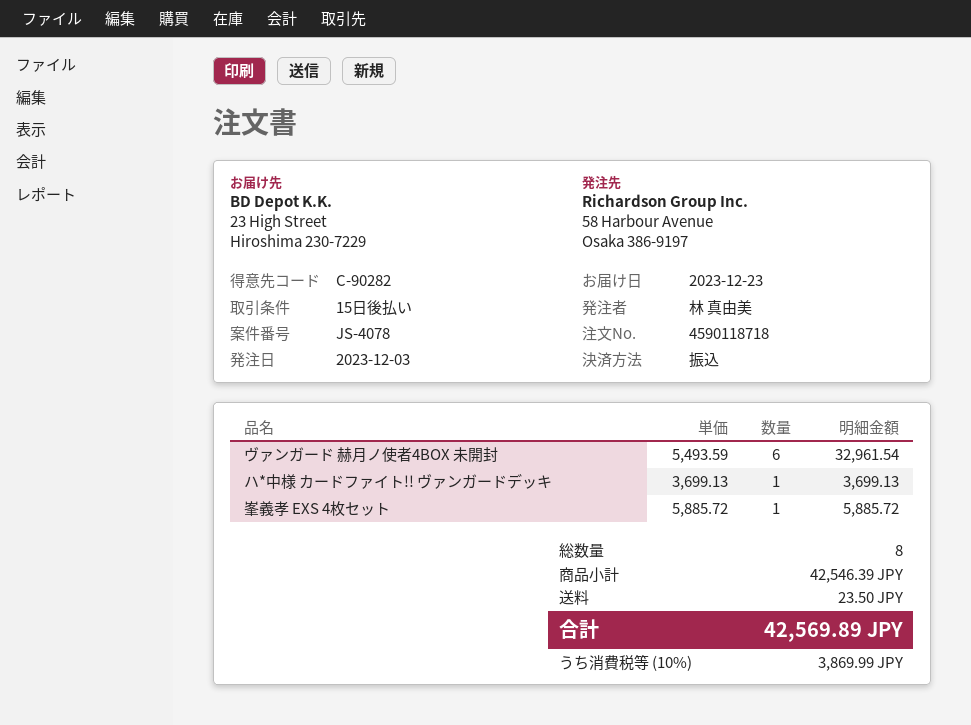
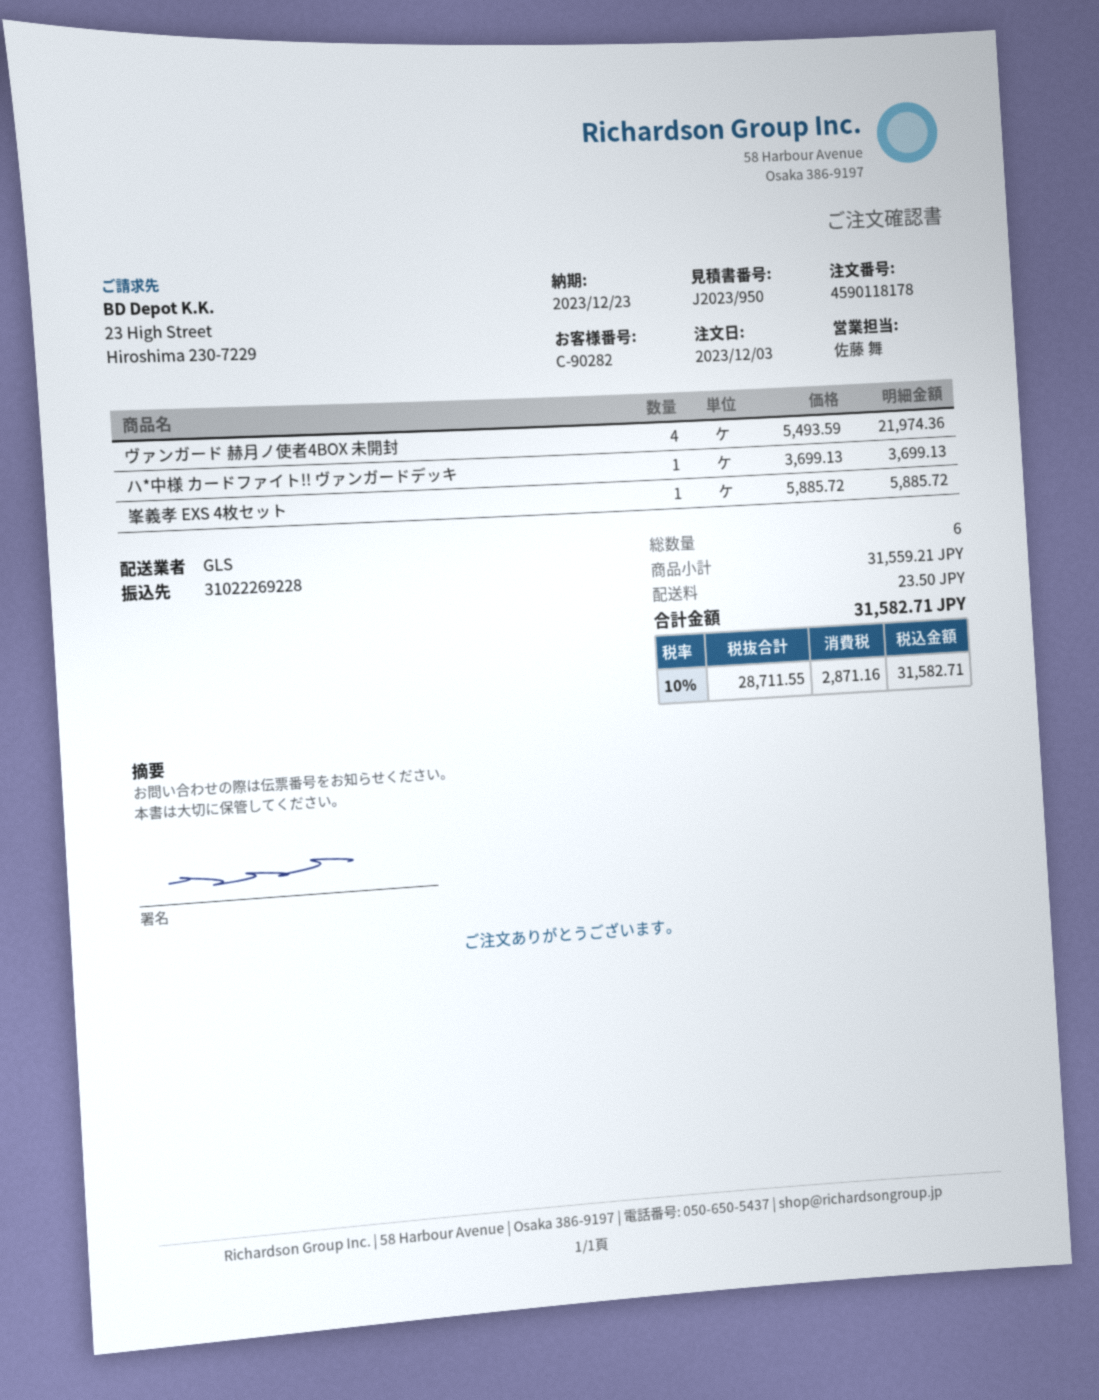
order number: 4590118718 -> 4590118178
ヴァンガード 赫月ノ使者4BOX 未開封: 6 x 5493.59 = 32961.54 -> 4 x 5493.59 = 21974.36
total quantity: 8 -> 6
subtotal: 42546.39 -> 31559.21
tax: 10% = 3869.99 -> 10% = 2871.16
total: 42569.89 -> 31582.71

